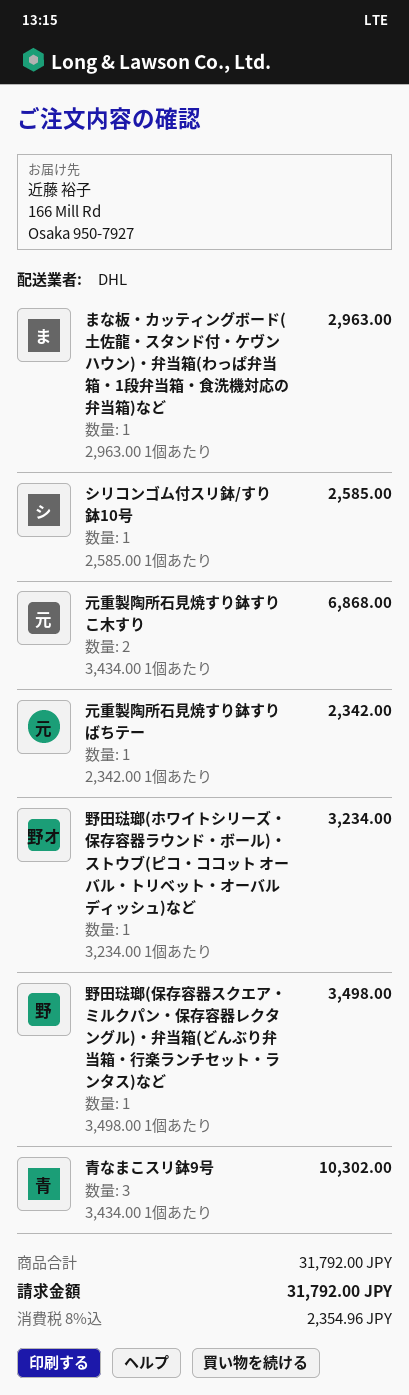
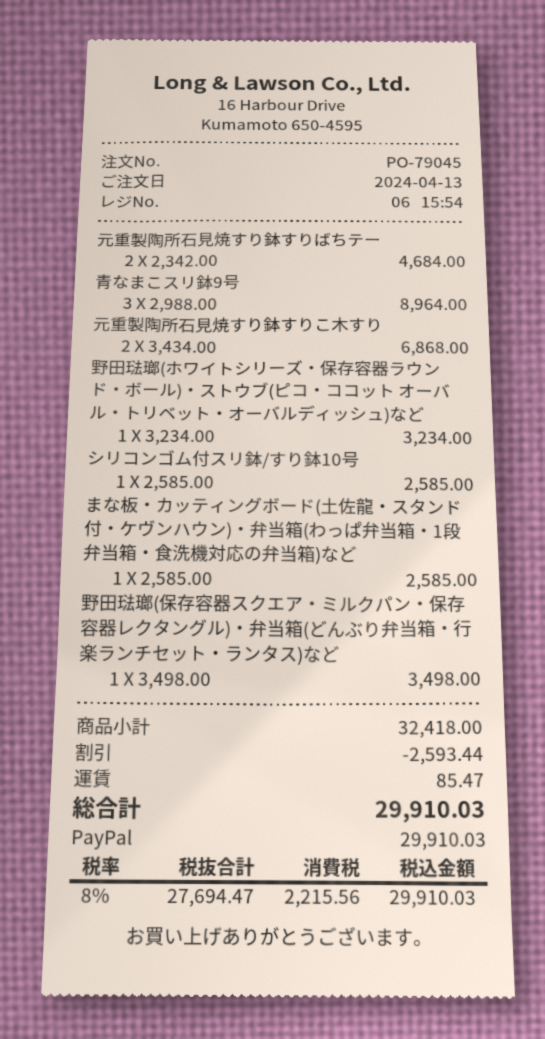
まな板・カッティングボード(土佐龍・スタンド付・ケヴンハウン)・弁当箱(わっぱ弁当箱・1段弁当箱・食洗機対応の弁当箱)など: 1 x 2963.00 = 2963.00 -> 1 x 2585.00 = 2585.00
元重製陶所石見焼すり鉢すりばちテー: 1 x 2342.00 = 2342.00 -> 2 x 2342.00 = 4684.00
青なまこスリ鉢9号: 3 x 3434.00 = 10302.00 -> 3 x 2988.00 = 8964.00
subtotal: 31792.00 -> 32418.00
discount: none -> 2593.44
shipping: none -> 85.47
tax: 8% = 2354.96 -> 8% = 2215.56
total: 31792.00 -> 29910.03

